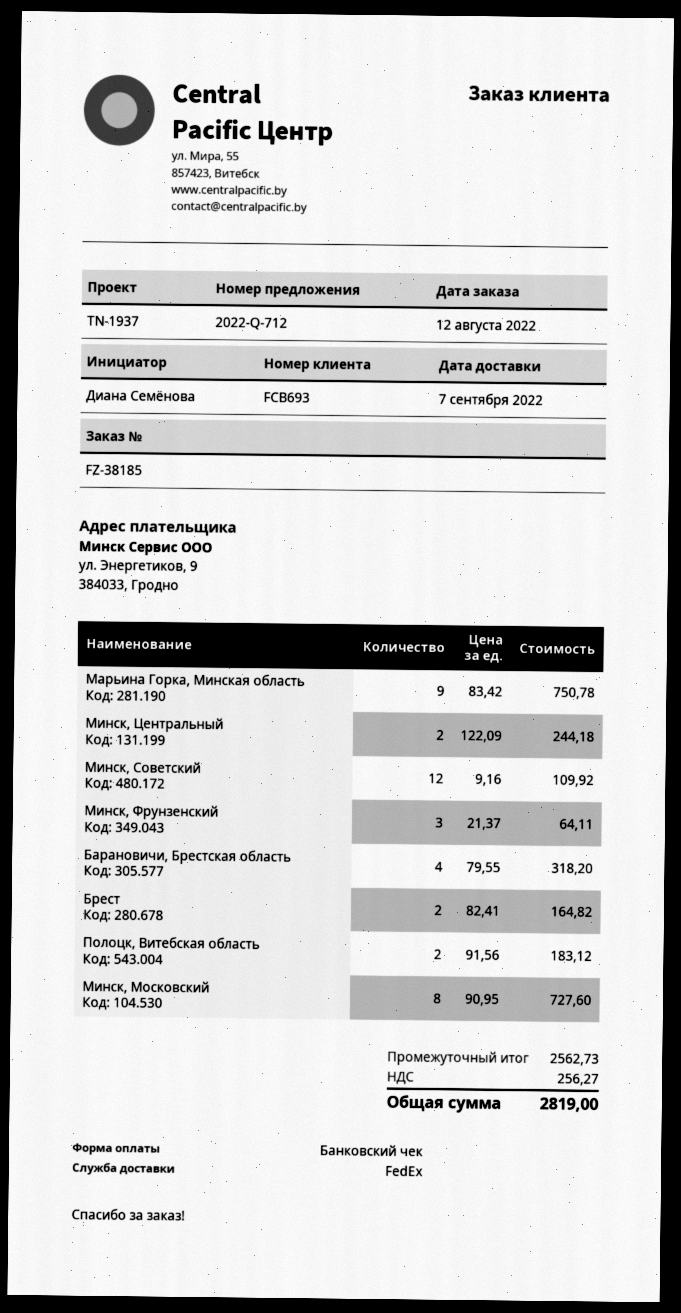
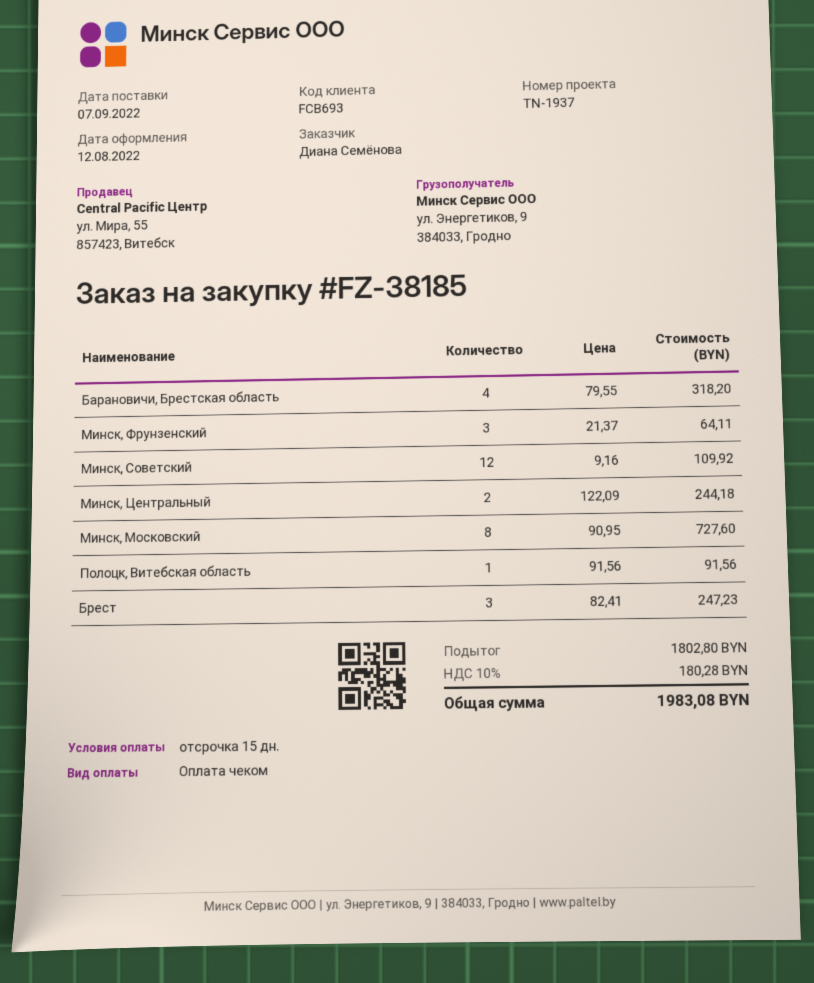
Марьина Горка, Минская область: 9 x 83.42 = 750.78 -> none
Брест: 2 x 82.41 = 164.82 -> 3 x 82.41 = 247.23
Полоцк, Витебская область: 2 x 91.56 = 183.12 -> 1 x 91.56 = 91.56
subtotal: 2562.73 -> 1802.80
tax: 256.27 -> 180.28
total: 2819.00 -> 1983.08

